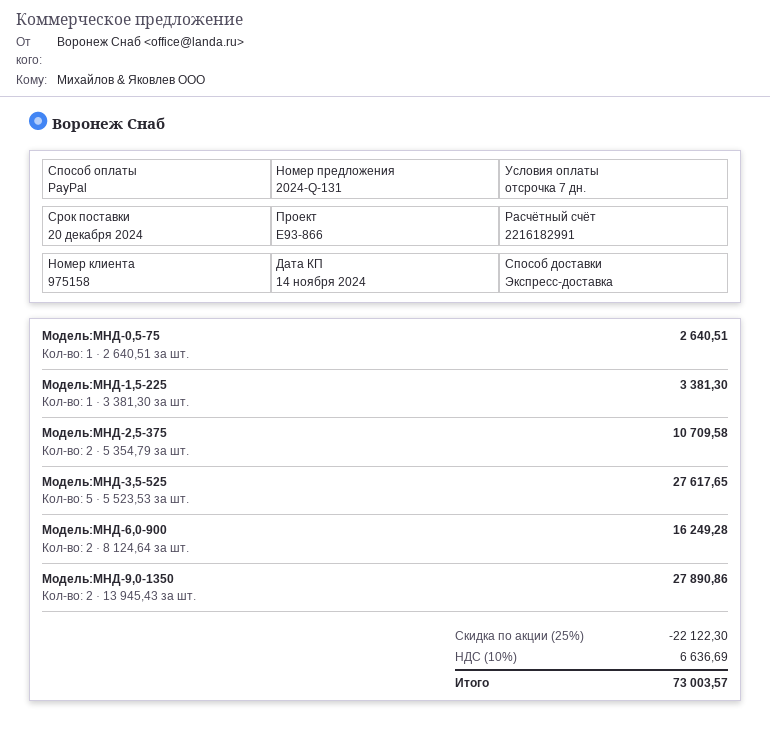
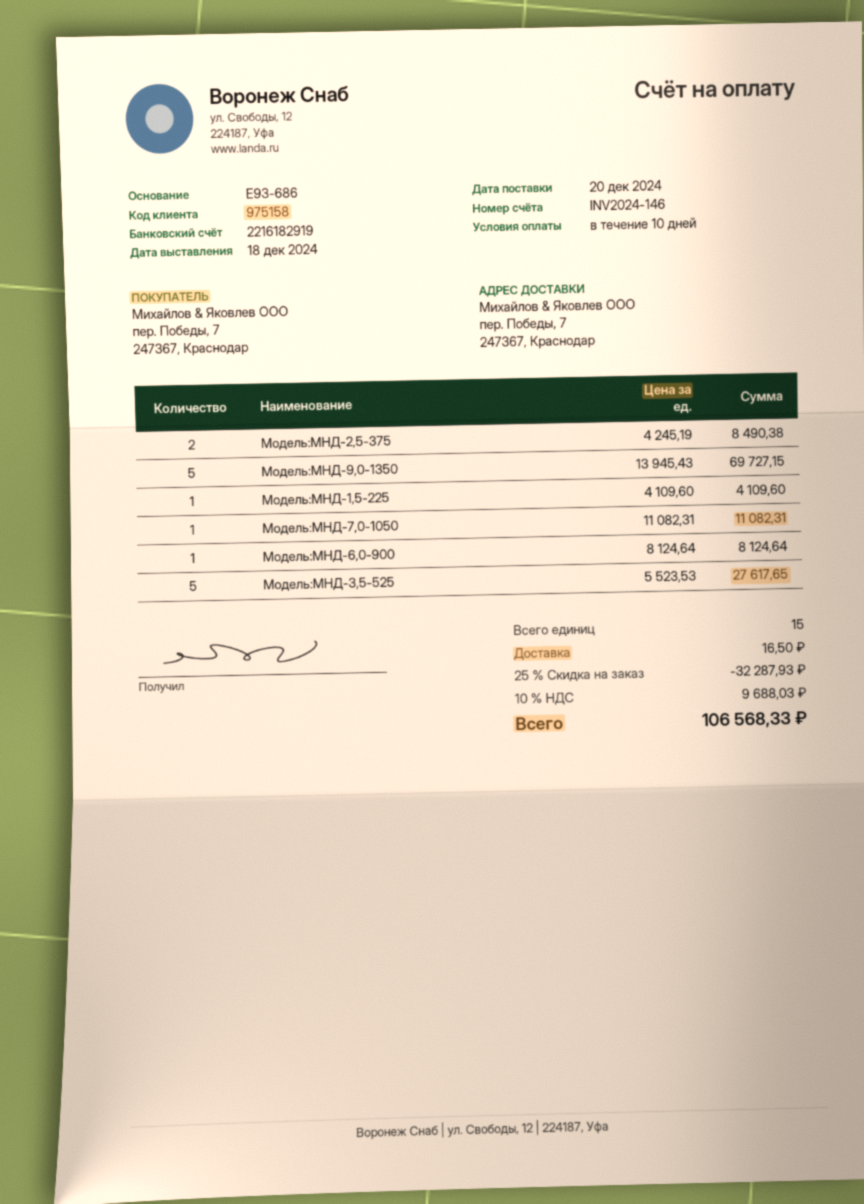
payment terms: 7 days -> 10 days
reference: E93-866 -> E93-686
bank account: 2216182991 -> 2216182919
Модель:МНД-0,5-75: 1 x 2640.51 = 2640.51 -> none
Модель:МНД-1,5-225: 1 x 3381.30 = 3381.30 -> 1 x 4109.60 = 4109.60
Модель:МНД-2,5-375: 2 x 5354.79 = 10709.58 -> 2 x 4245.19 = 8490.38
Модель:МНД-6,0-900: 2 x 8124.64 = 16249.28 -> 1 x 8124.64 = 8124.64
Модель:МНД-9,0-1350: 2 x 13945.43 = 27890.86 -> 5 x 13945.43 = 69727.15
Модель:МНД-7,0-1050: none -> 1 x 11082.31 = 11082.31
discount: 25% = 22122.30 -> 25% = 32287.93
shipping: none -> 16.50
tax: 10% = 6636.69 -> 10% = 9688.03
total: 73003.57 -> 106568.33

